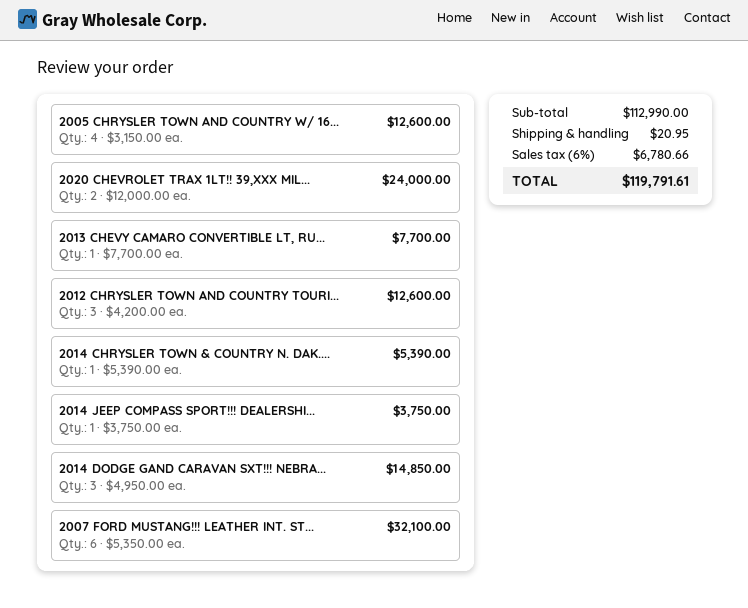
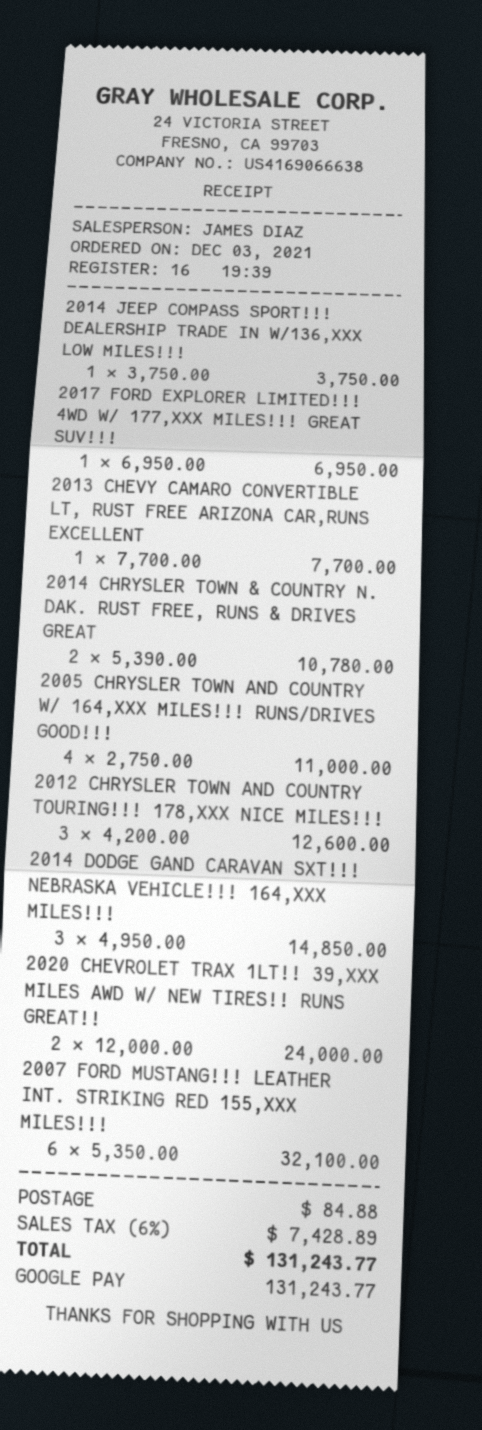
2005 CHRYSLER TOWN AND COUNTRY W/ 16...: 4 x 3150.00 = 12600.00 -> 4 x 2750.00 = 11000.00
2014 CHRYSLER TOWN & COUNTRY N. DAK....: 1 x 5390.00 = 5390.00 -> 2 x 5390.00 = 10780.00
2017 FORD EXPLORER LIMITED!!! 4WD W/ 177,XXX MILES!!! GREAT SUV!!!: none -> 1 x 6950.00 = 6950.00
shipping: 20.95 -> 84.88
tax: 6% = 6780.66 -> 6% = 7428.89
total: 119791.61 -> 131243.77

